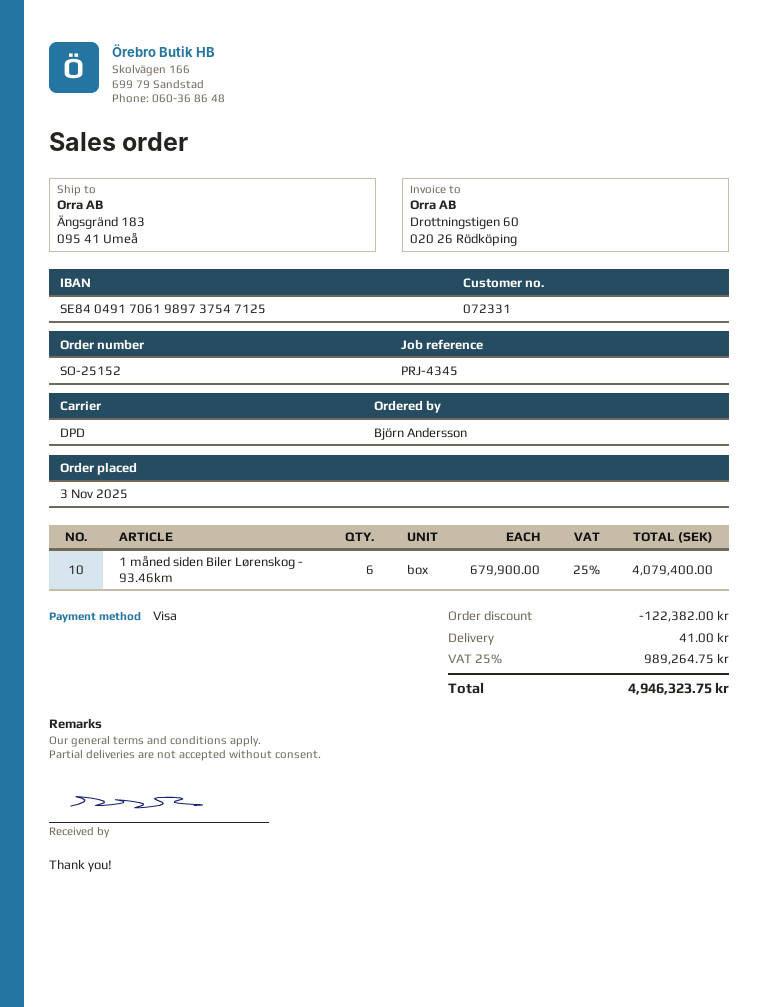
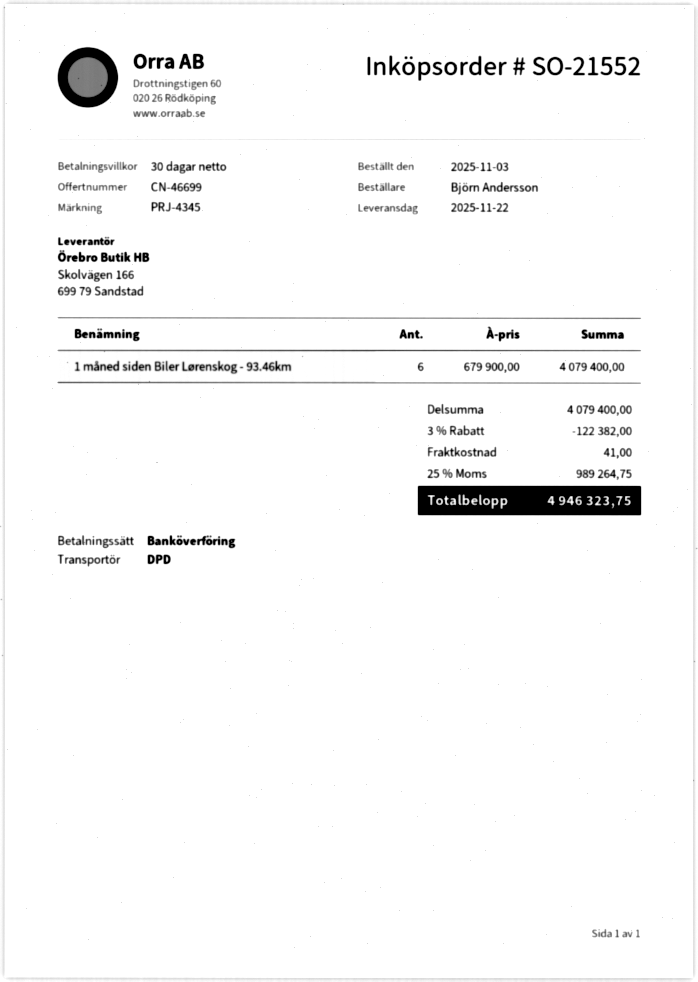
order number: SO-25152 -> SO-21552
payment method: Visa -> bank transfer

